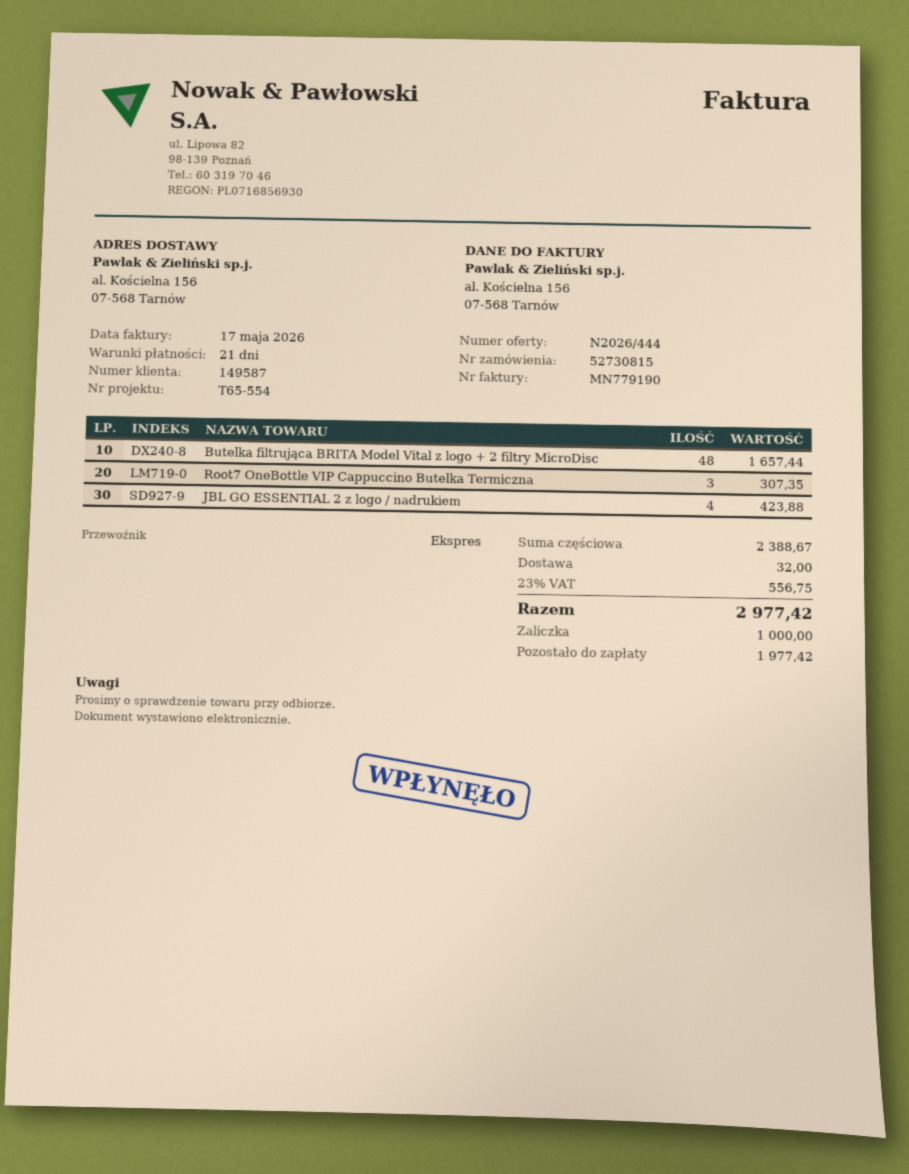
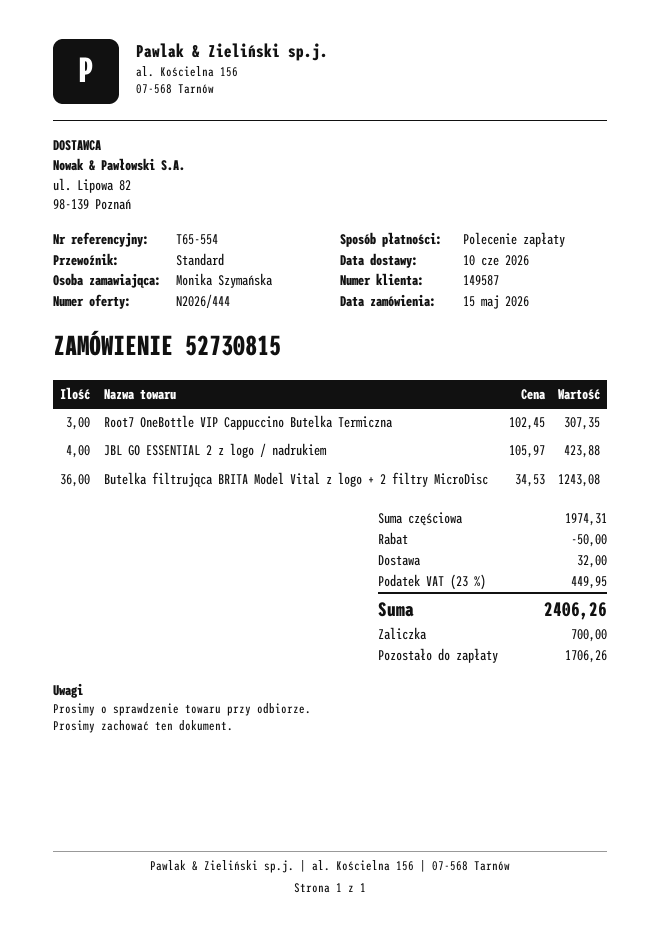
shipping method: express -> standard
Butelka filtrująca BRITA Model Vital z logo + 2 filtry MicroDisc: 48 for 1657.44 -> 36 for 1243.08
subtotal: 2388.67 -> 1974.31
discount: none -> 50.00
tax: 23% = 556.75 -> 23% = 449.95
total: 2977.42 -> 2406.26
deposit: 1000.00 -> 700.00
balance: 1977.42 -> 1706.26

